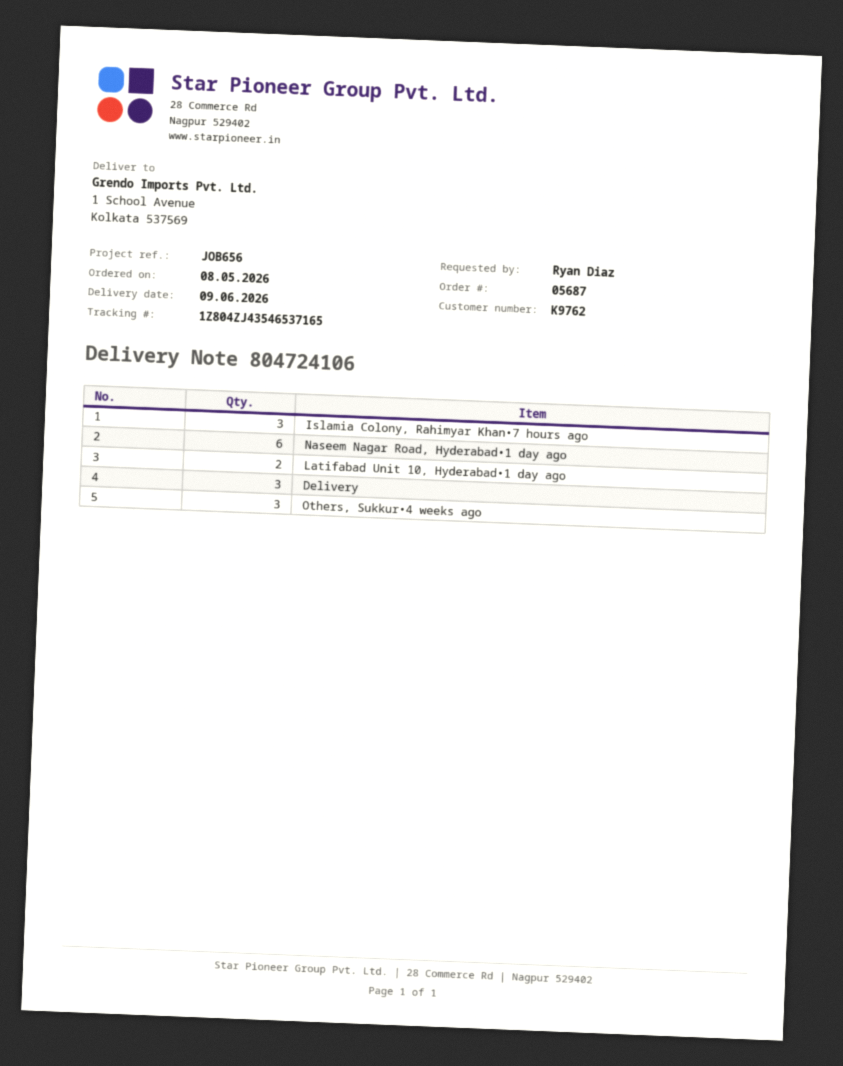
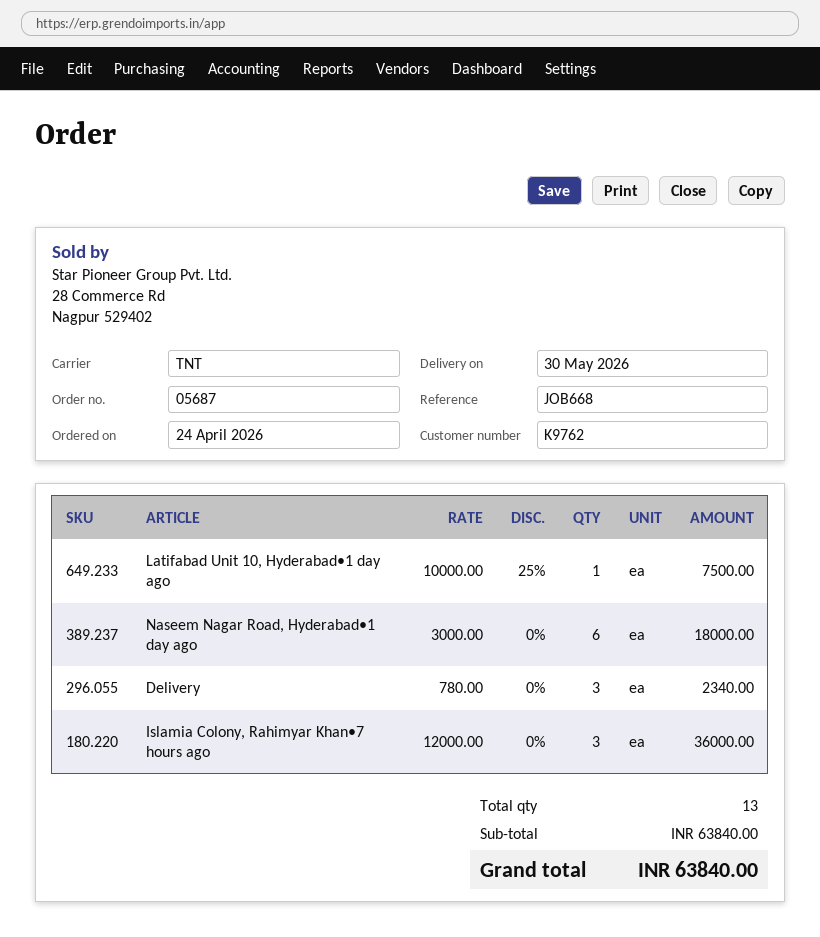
order date: 2026-05-08 -> 2026-04-24
delivery date: 2026-06-09 -> 2026-05-30
reference: JOB656 -> JOB668
Latifabad Unit 10, Hyderabad•1 day ago: 2 -> 1
Others, Sukkur•4 weeks ago: 3 -> none

